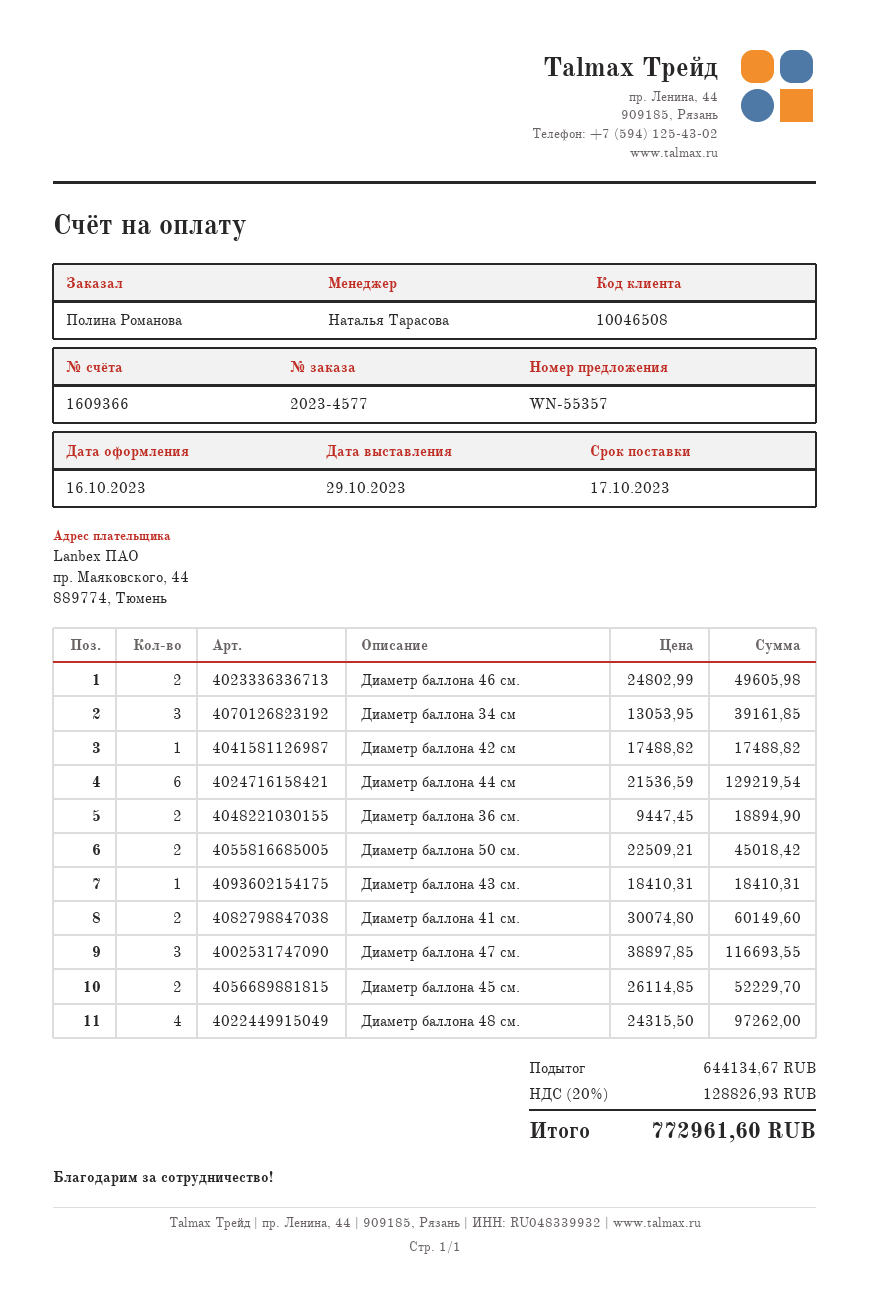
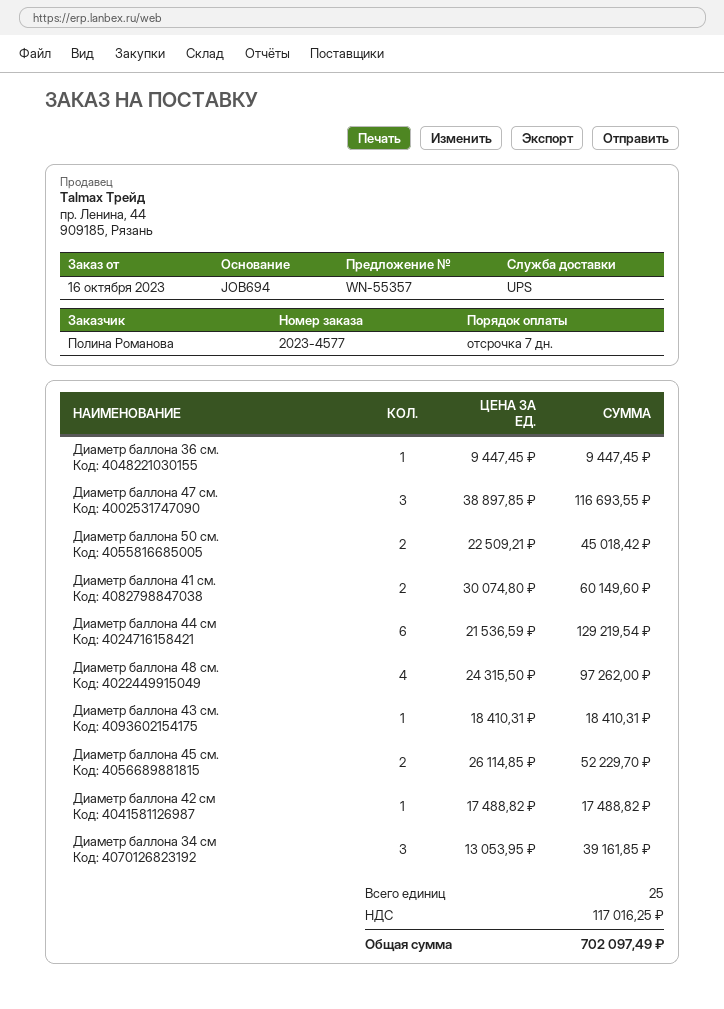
Диаметр баллона 46 см.: 2 x 24802.99 = 49605.98 -> none
Диаметр баллона 36 см.: 2 x 9447.45 = 18894.90 -> 1 x 9447.45 = 9447.45
tax: 128826.93 -> 117016.25
total: 772961.60 -> 702097.49

